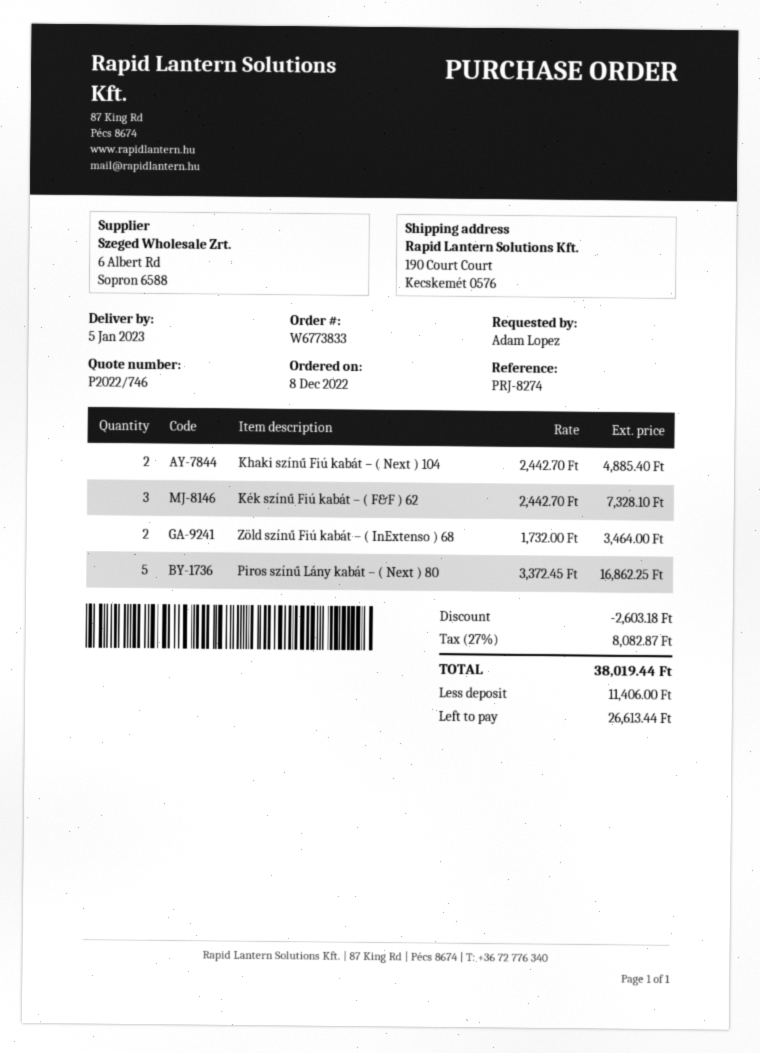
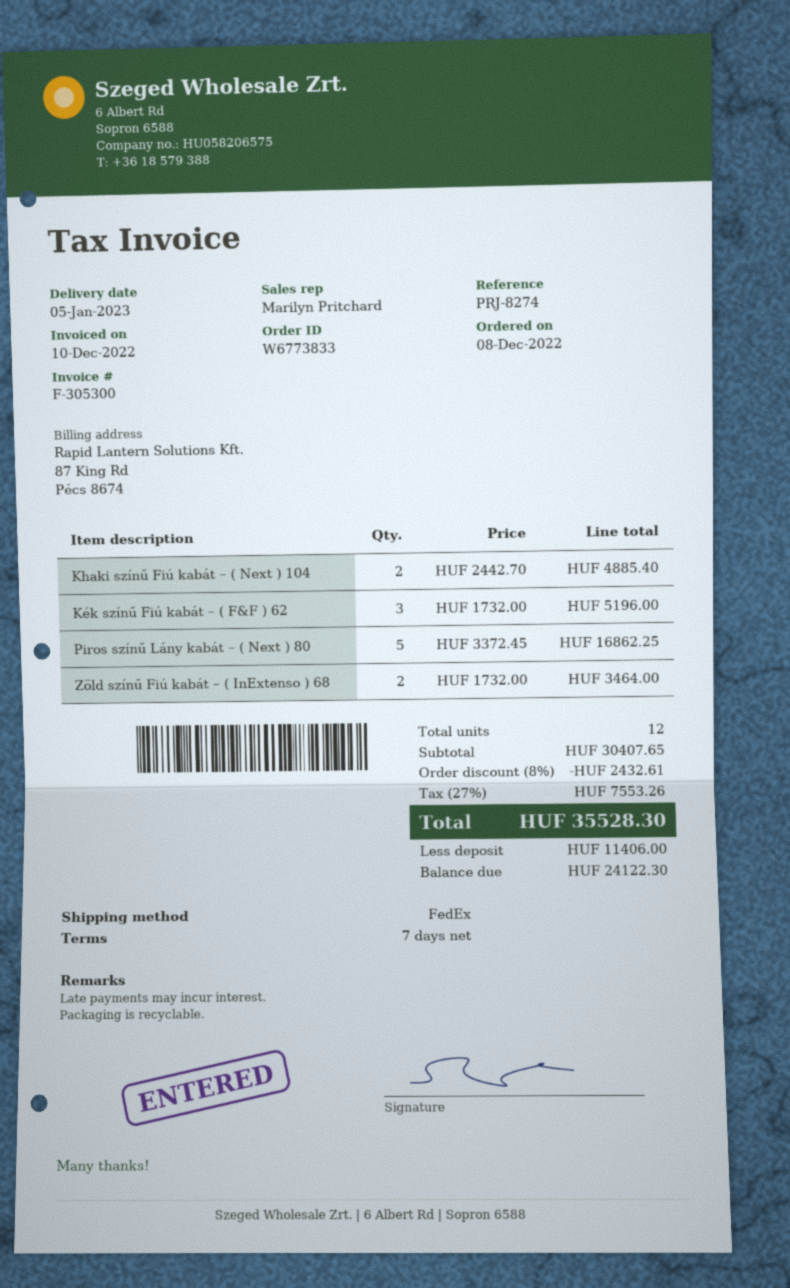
Kék színű Fiú kabát – ( F&F ) 62: 3 x 2442.70 = 7328.10 -> 3 x 1732.00 = 5196.00
discount: 2603.18 -> 2432.61
tax: 27% = 8082.87 -> 27% = 7553.26
total: 38019.44 -> 35528.30
balance: 26613.44 -> 24122.30

